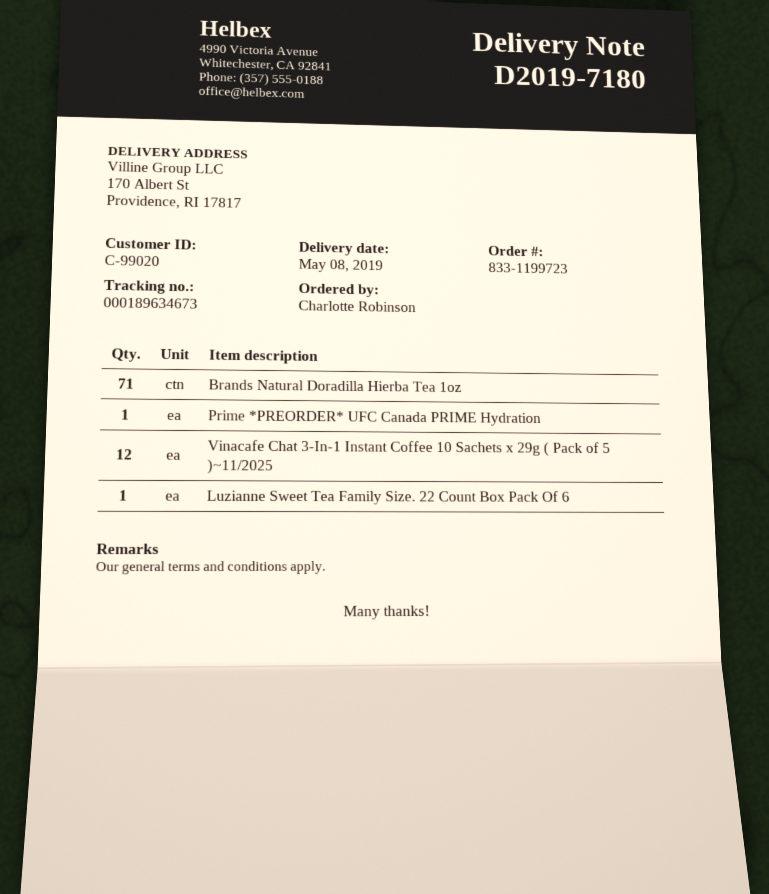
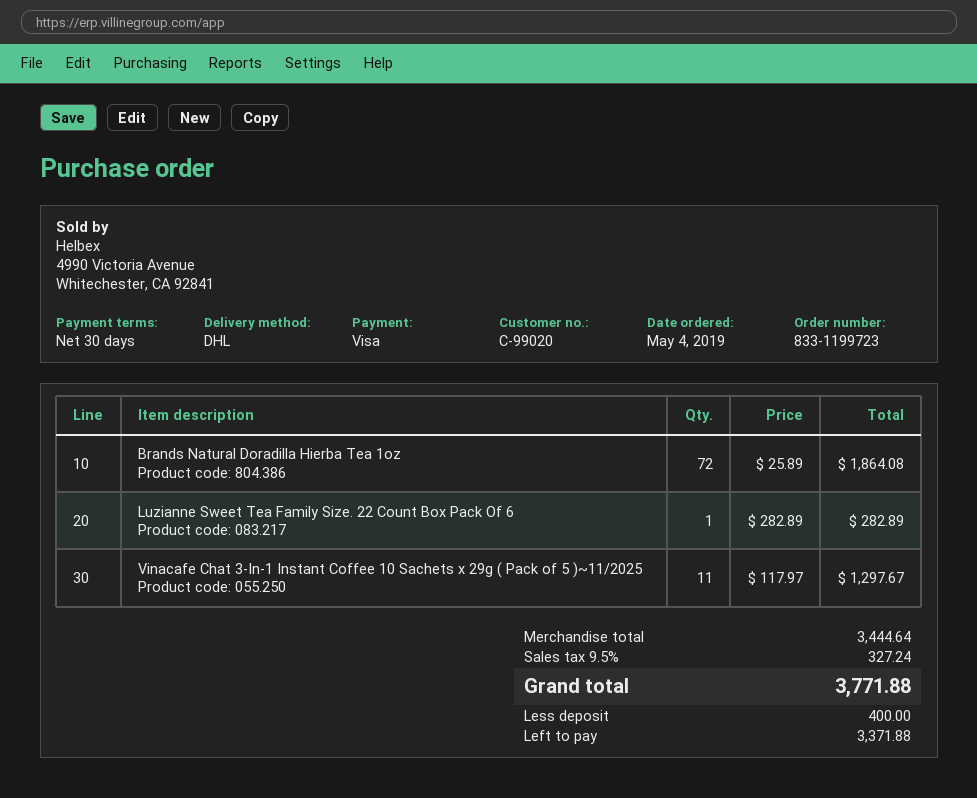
Brands Natural Doradilla Hierba Tea 1oz: 71 -> 72
Prime *PREORDER* UFC Canada PRIME Hydration: 1 -> none
Vinacafe Chat 3-In-1 Instant Coffee 10 Sachets x 29g ( Pack of 5 )~11/2025: 12 -> 11

